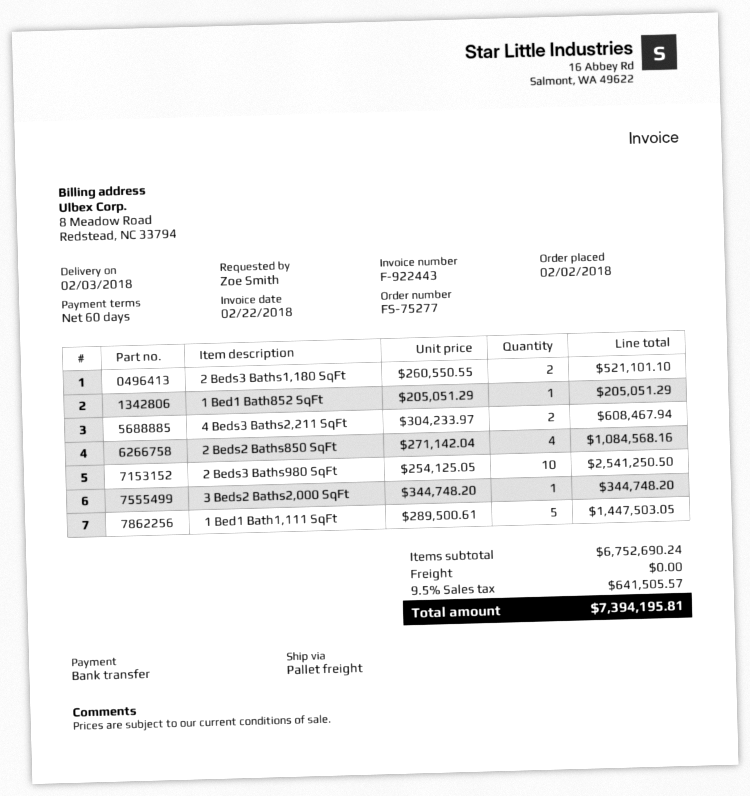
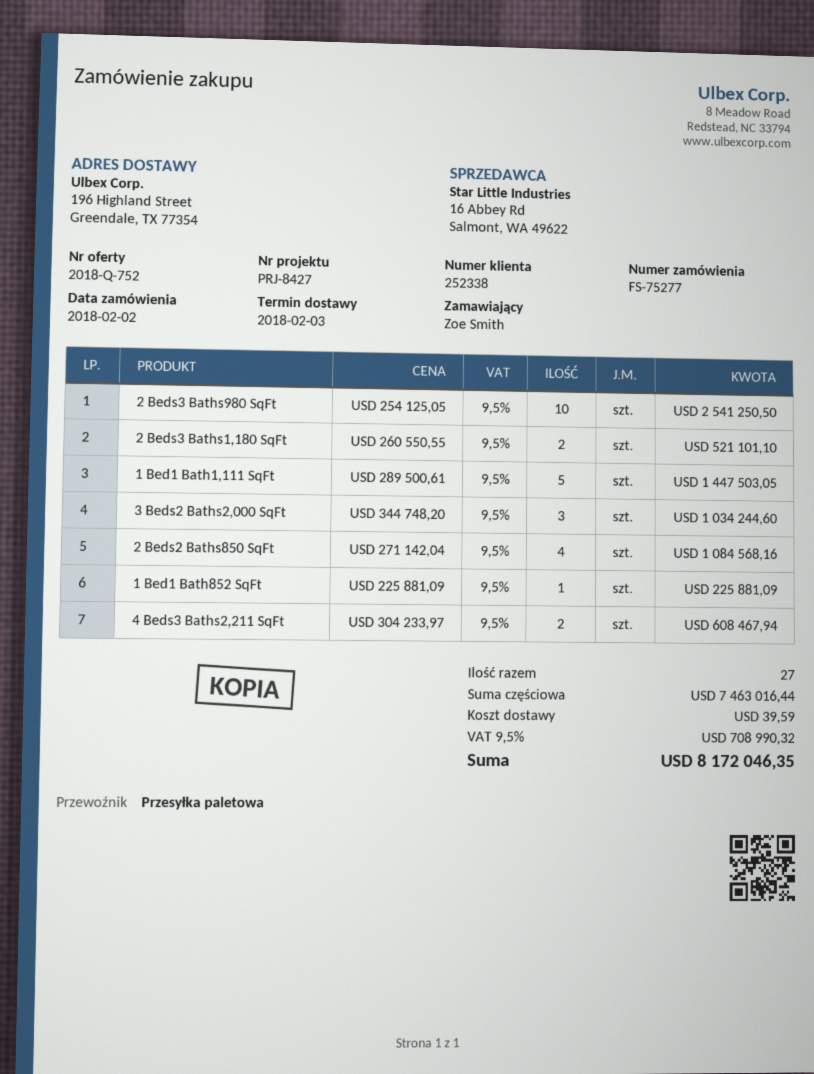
1 Bed1 Bath852 SqFt: 1 x 205051.29 = 205051.29 -> 1 x 225881.09 = 225881.09
3 Beds2 Baths2,000 SqFt: 1 x 344748.20 = 344748.20 -> 3 x 344748.20 = 1034244.60
subtotal: 6752690.24 -> 7463016.44
shipping: 0.00 -> 39.59
tax: 9.5% = 641505.57 -> 9.5% = 708990.32
total: 7394195.81 -> 8172046.35

